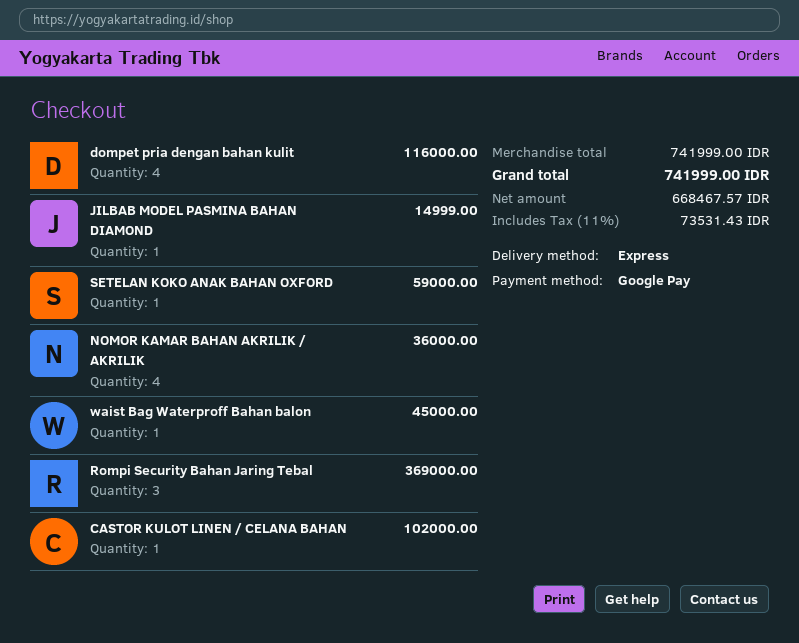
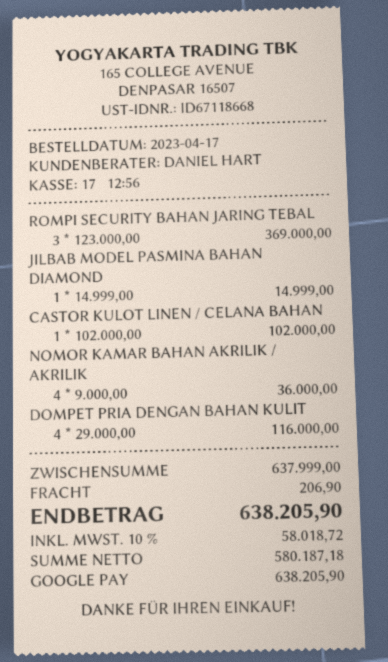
SETELAN KOKO ANAK BAHAN OXFORD: 1 for 59000.00 -> none
waist Bag Waterproff Bahan balon: 1 for 45000.00 -> none
subtotal: 741999.00 -> 637999.00
shipping: none -> 206.90
net: 668467.57 -> 580187.18
tax: 11% = 73531.43 -> 10% = 58018.72
total: 741999.00 -> 638205.90

